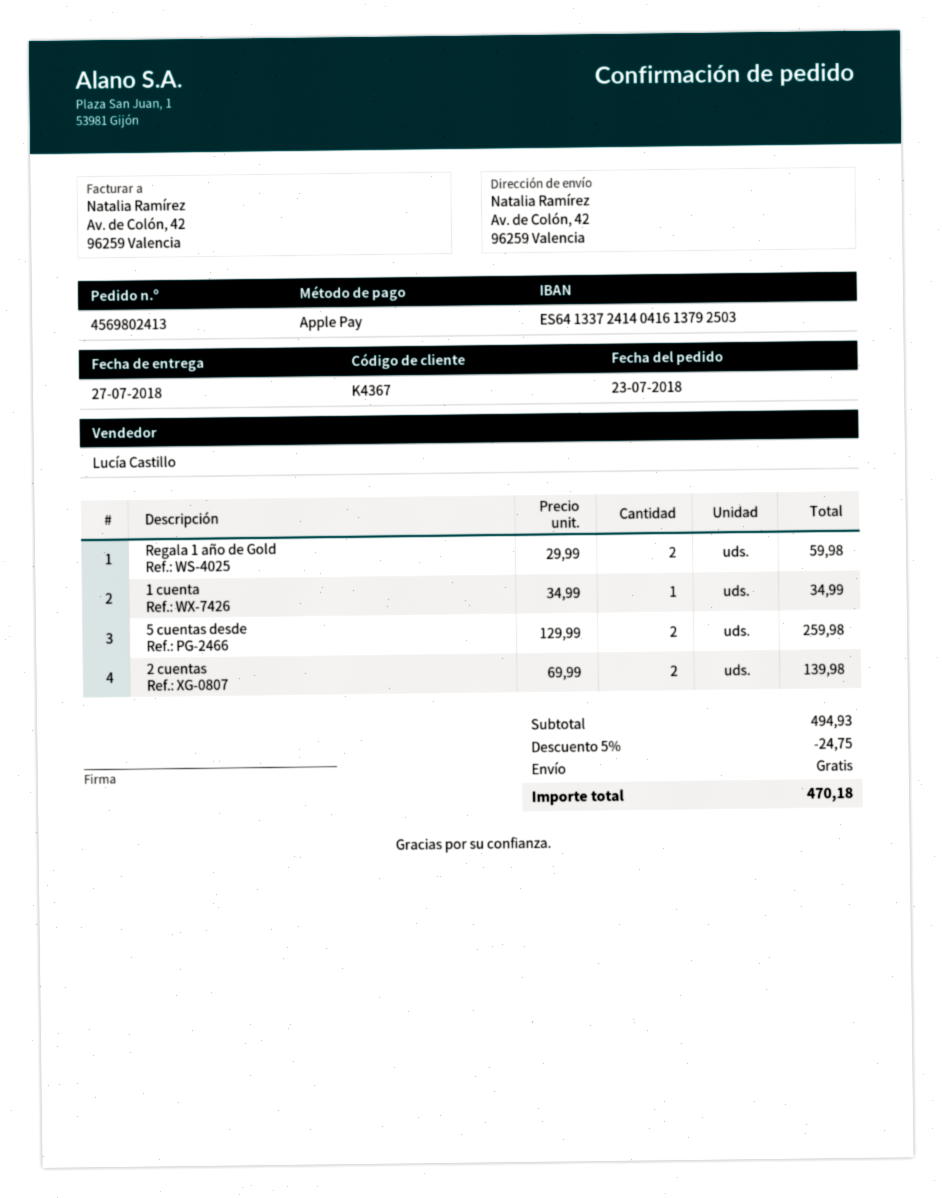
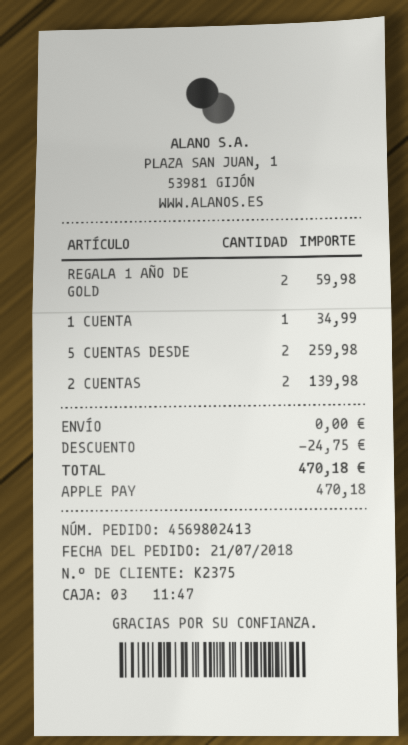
order date: 2018-07-23 -> 2018-07-21
customer number: K4367 -> K2375

